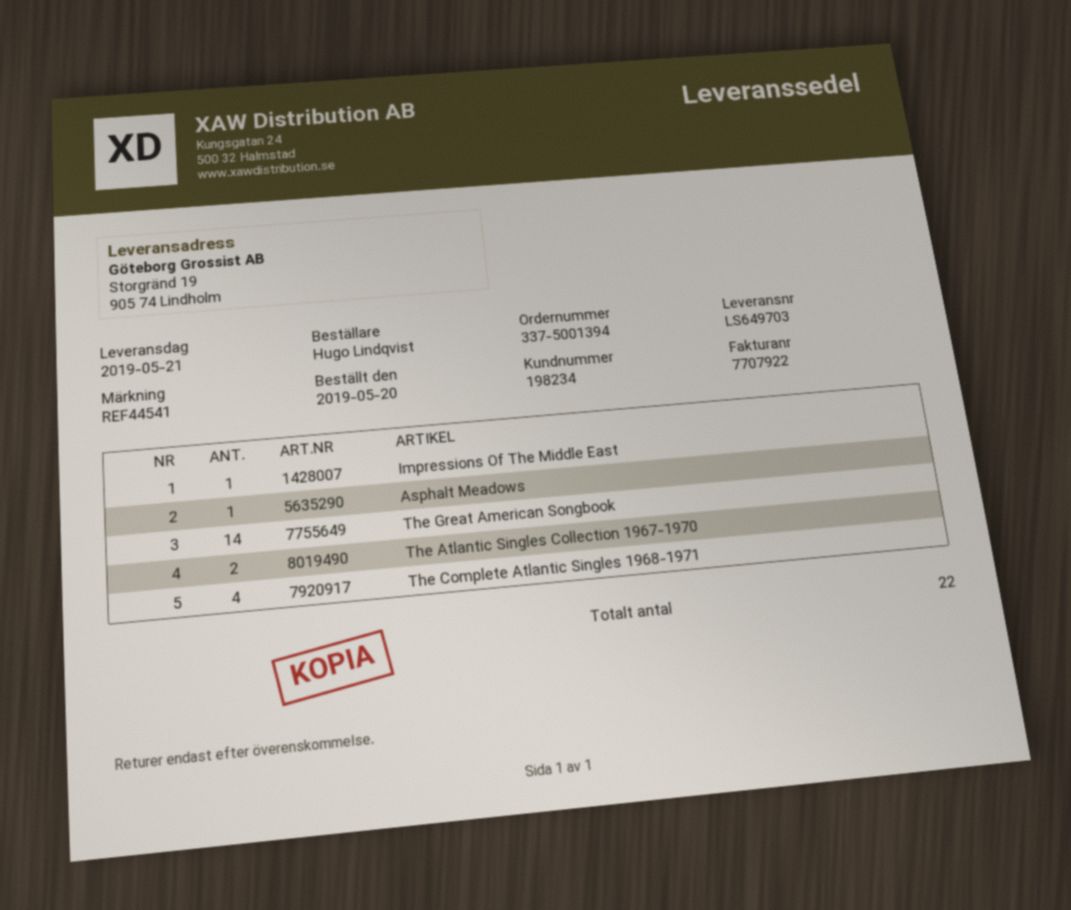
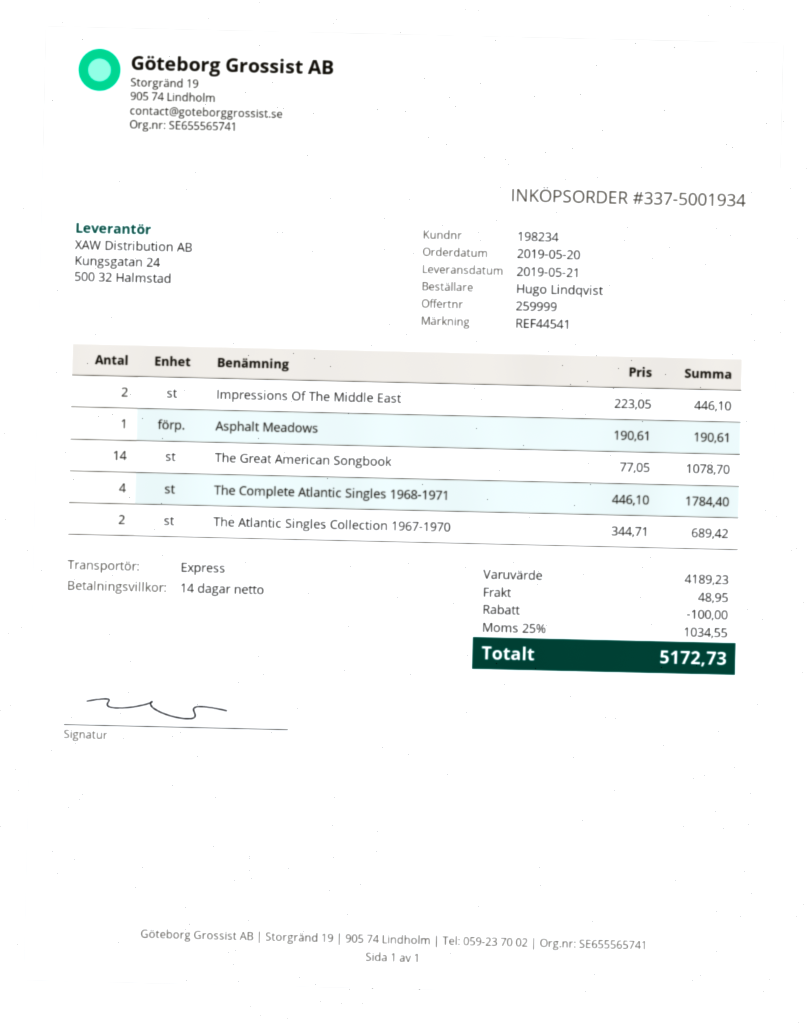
order number: 337-5001394 -> 337-5001934
Impressions Of The Middle East: 1 -> 2

